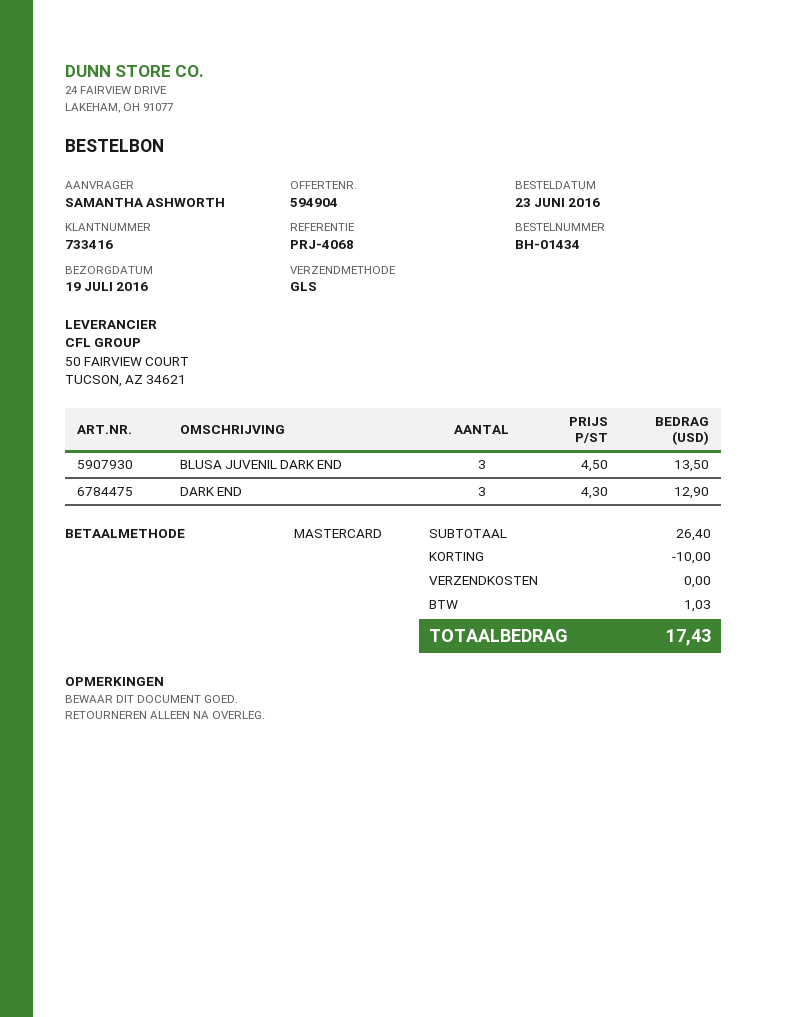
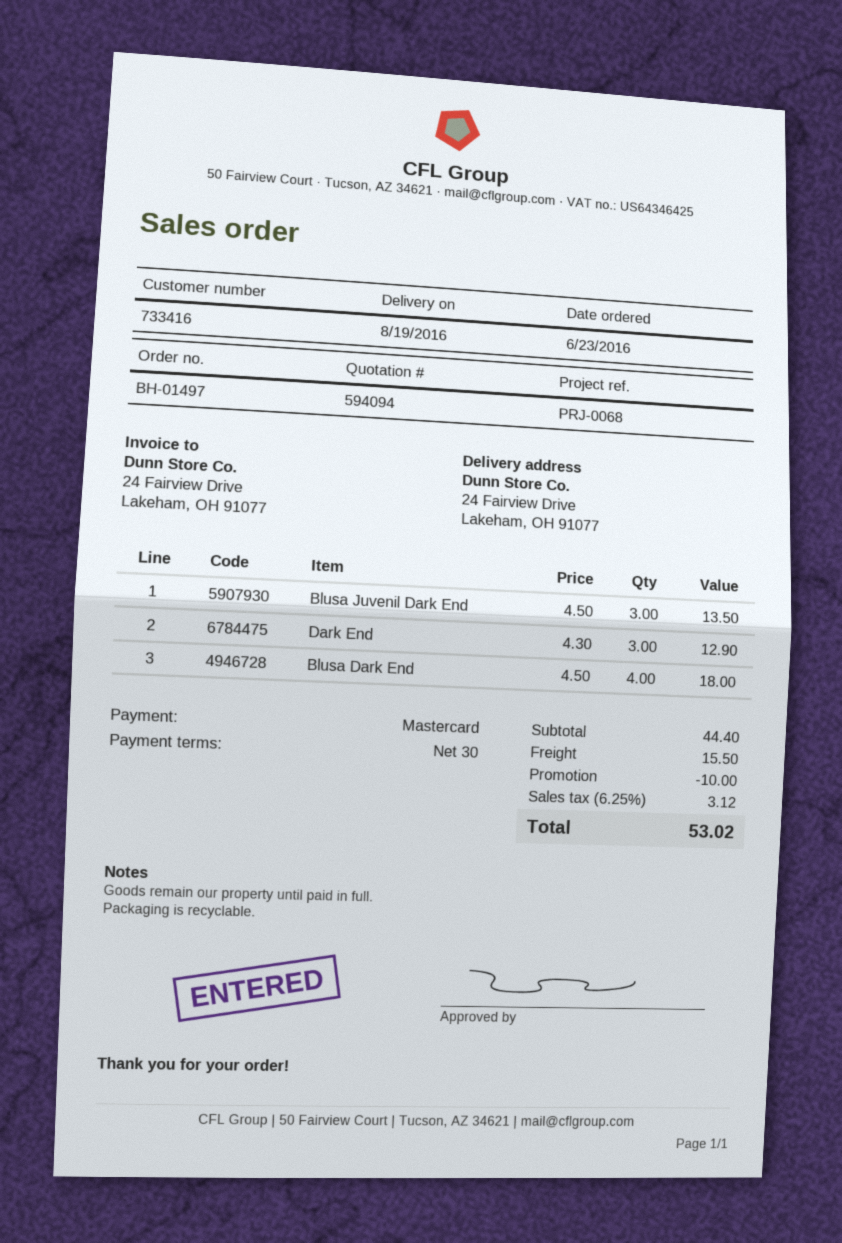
quote number: 594904 -> 594094
order number: BH-01434 -> BH-01497
delivery date: 2016-07-19 -> 2016-08-19
reference: PRJ-4068 -> PRJ-0068
Blusa Dark End: none -> 4 x 4.50 = 18.00
subtotal: 26.40 -> 44.40
shipping: 0.00 -> 15.50
tax: 1.03 -> 3.12
total: 17.43 -> 53.02

